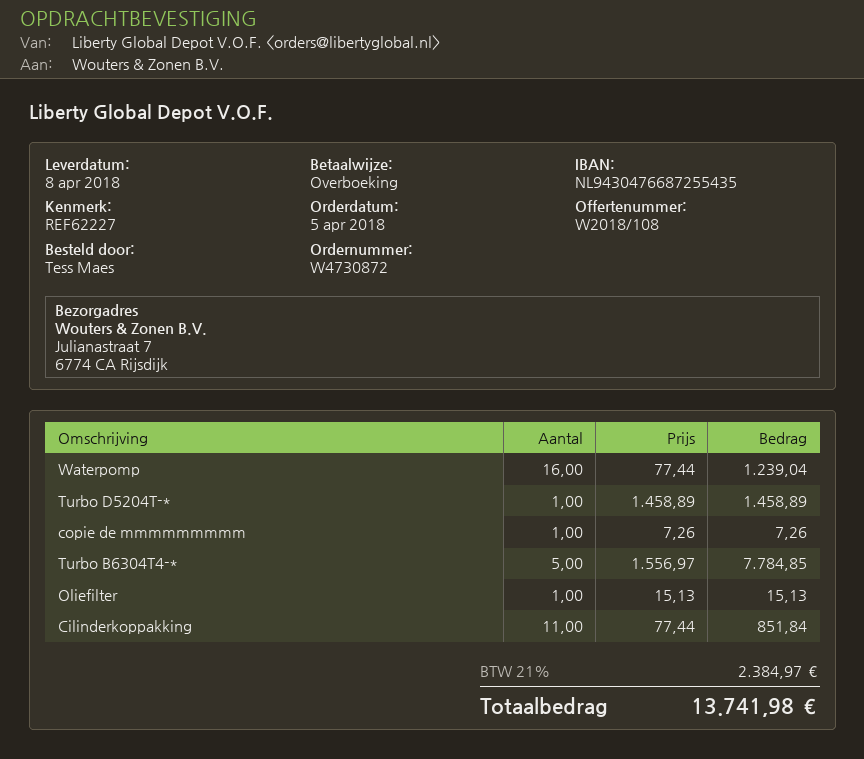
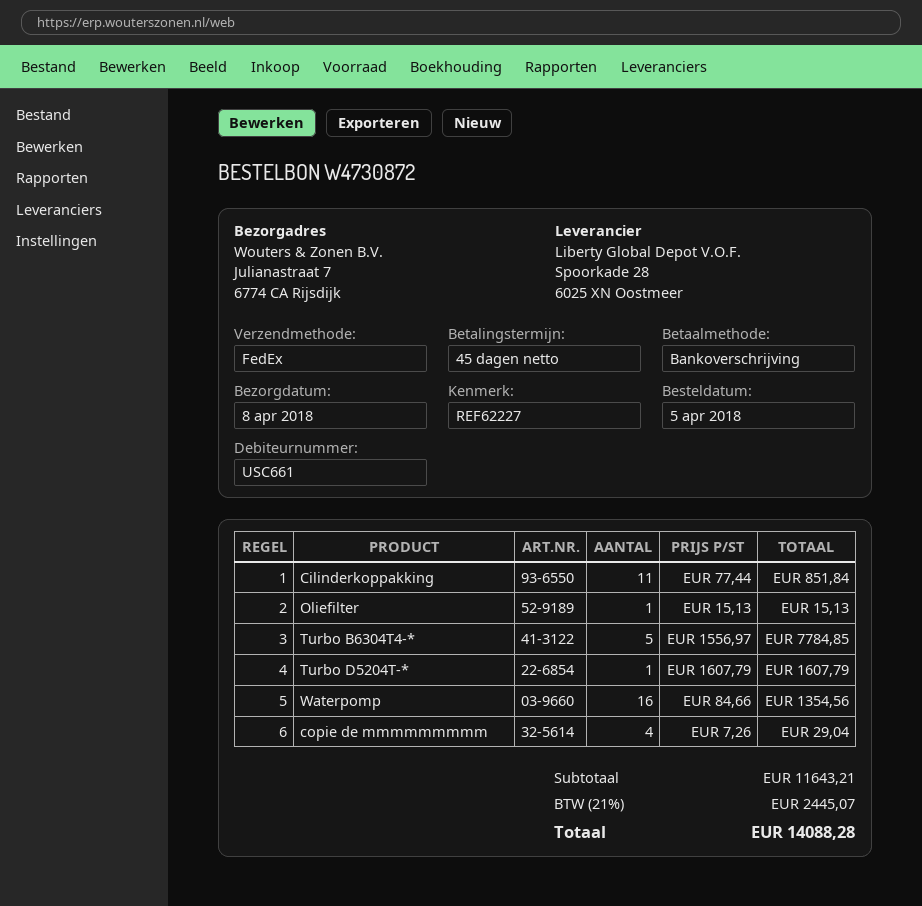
Waterpomp: 16 x 77.44 = 1239.04 -> 16 x 84.66 = 1354.56
Turbo D5204T-*: 1 x 1458.89 = 1458.89 -> 1 x 1607.79 = 1607.79
copie de mmmmmmmmm: 1 x 7.26 = 7.26 -> 4 x 7.26 = 29.04
tax: 21% = 2384.97 -> 21% = 2445.07
total: 13741.98 -> 14088.28

